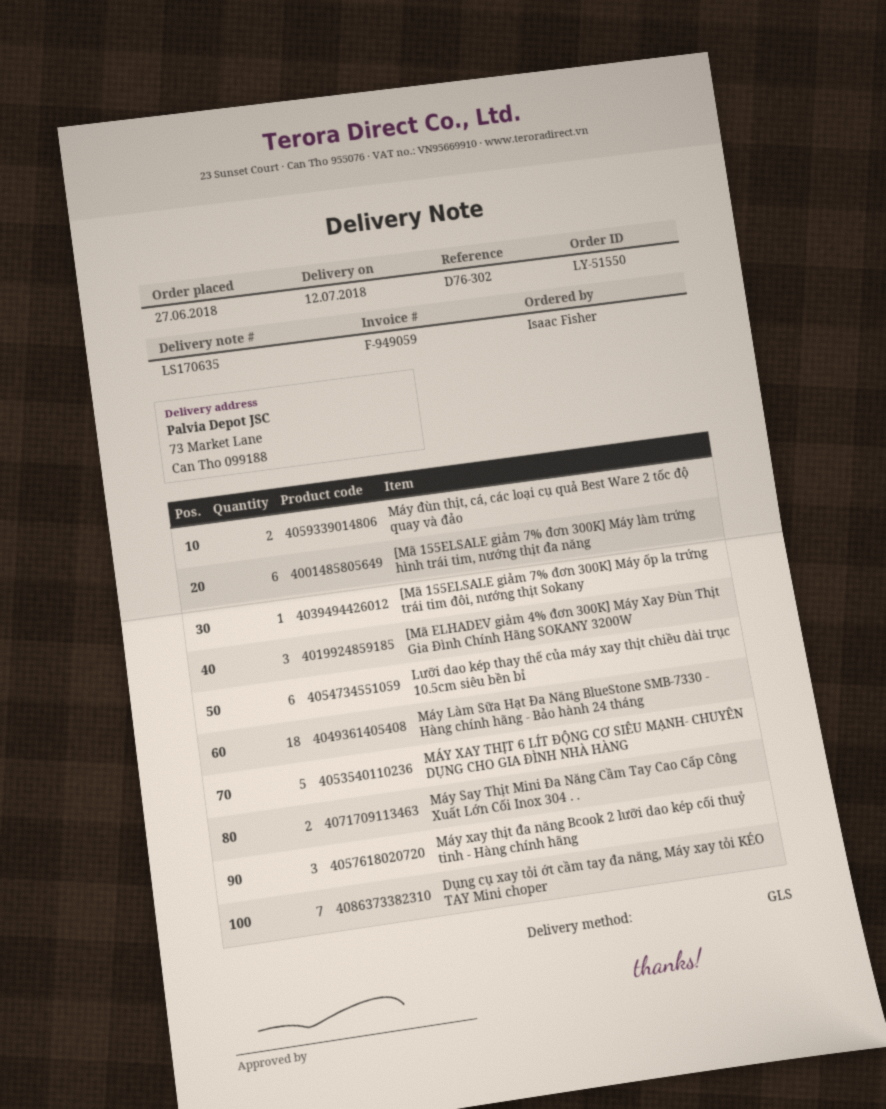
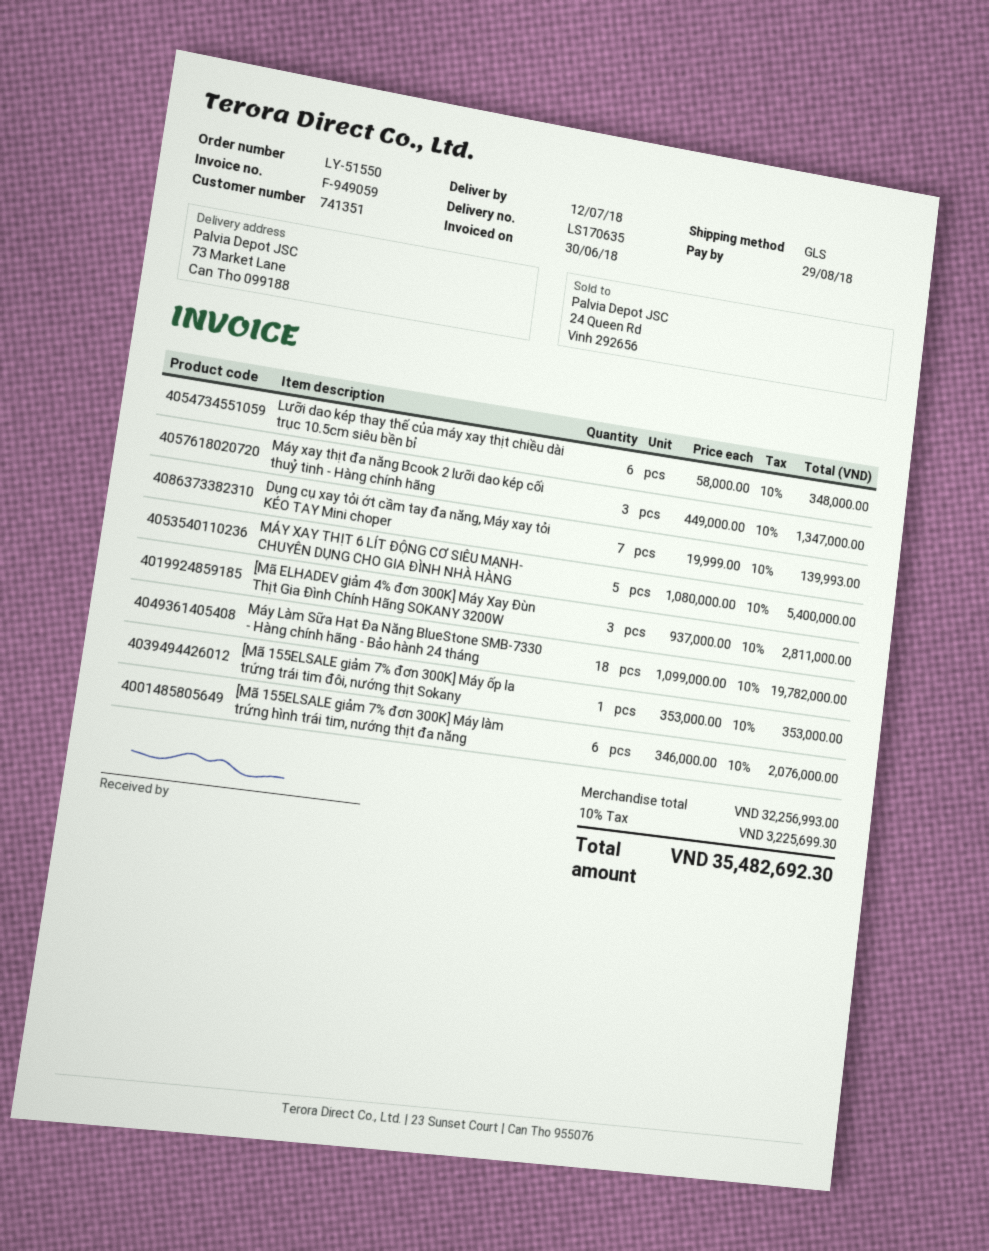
Máy đùn thịt, cá, các loại cụ quả Best Ware 2 tốc độ quay và đảo: 2 -> none
Máy Say Thịt Mini Đa Năng Cầm Tay Cao Cấp Công Xuất Lớn Cối Inox 304 . .: 2 -> none

